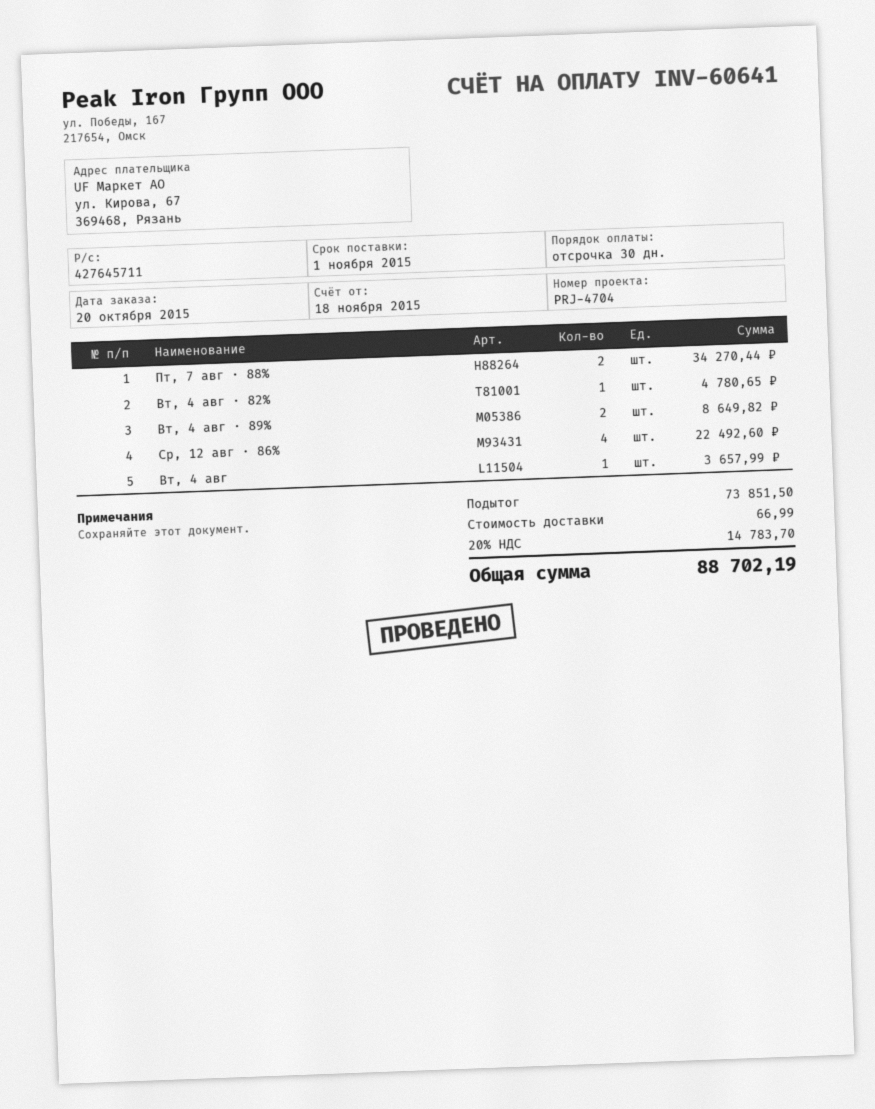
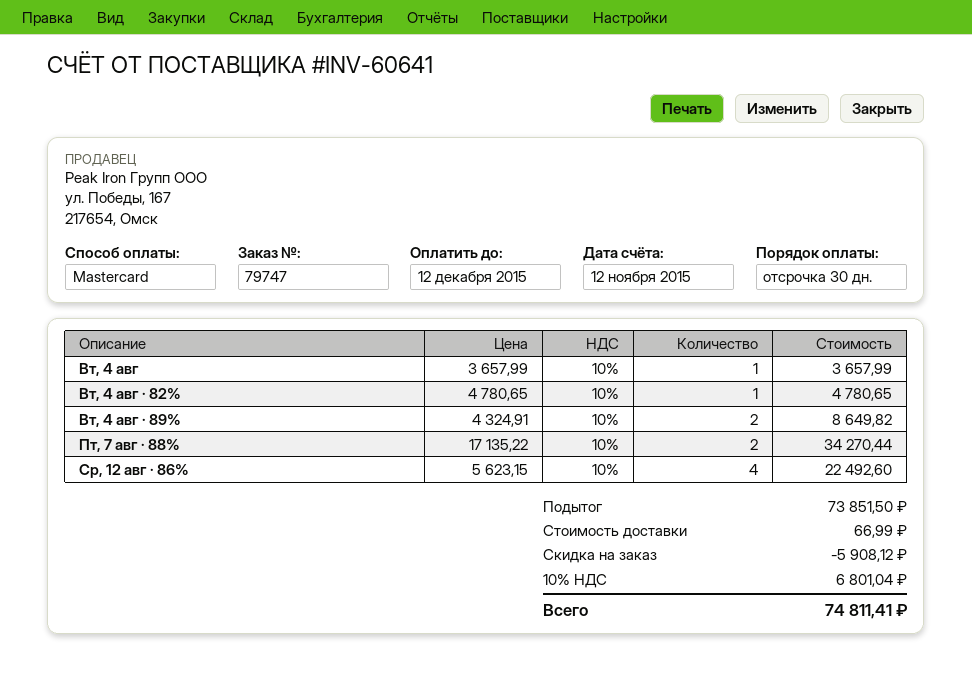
invoice date: 2015-11-18 -> 2015-11-12
discount: none -> 5908.12
tax: 20% = 14783.70 -> 10% = 6801.04
total: 88702.19 -> 74811.41

